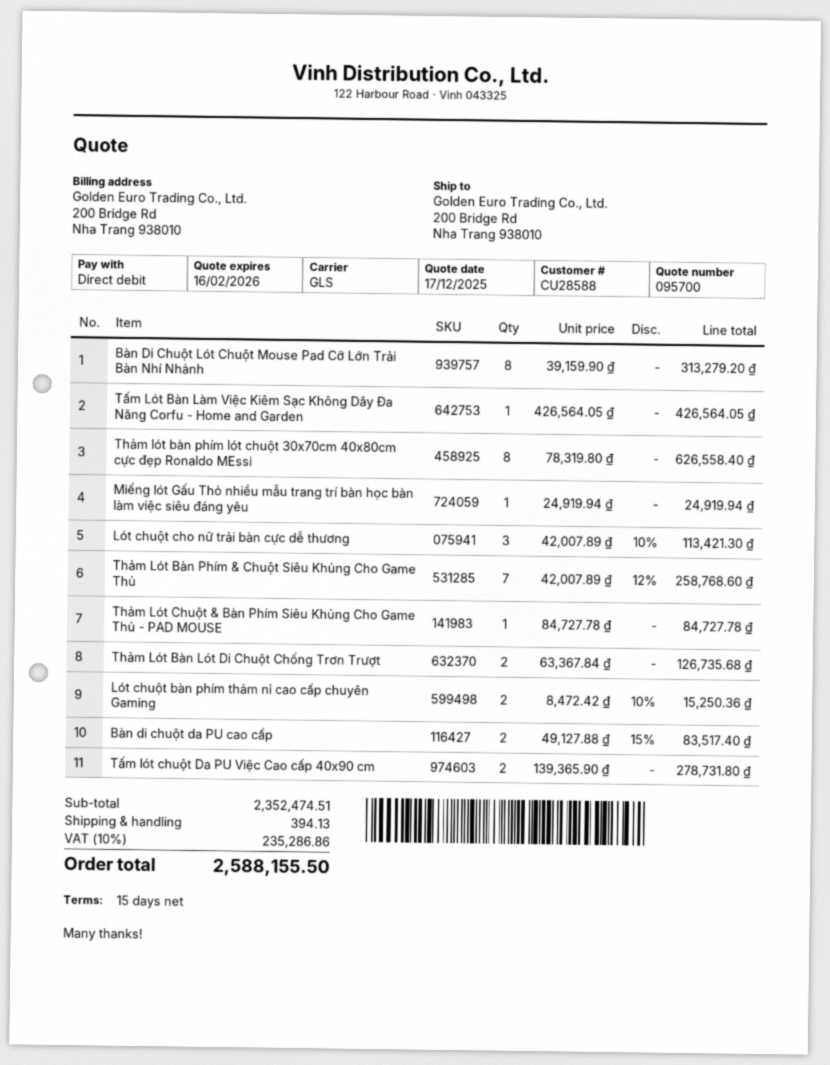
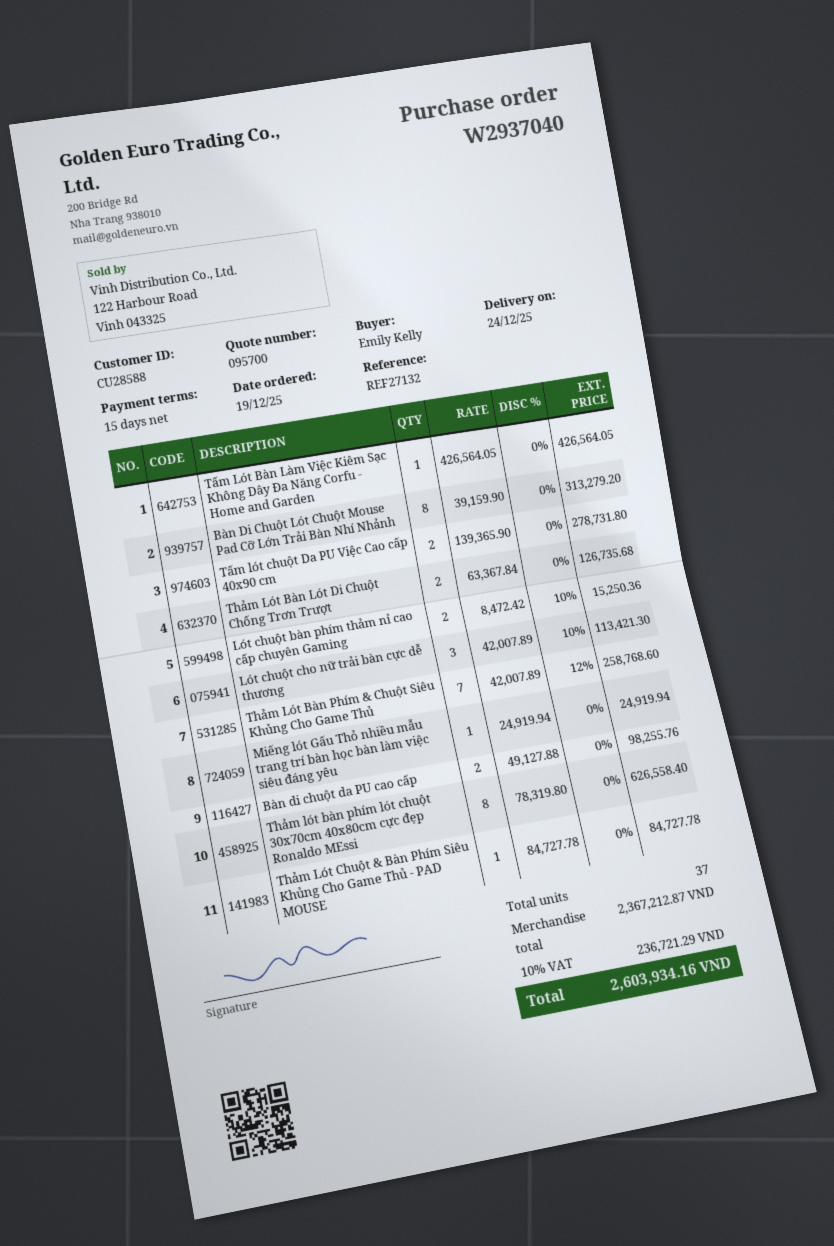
Bàn di chuột da PU cao cấp: 2 x 49127.88 - 15% = 83517.40 -> 2 x 49127.88 = 98255.76
subtotal: 2352474.51 -> 2367212.87
shipping: 394.13 -> none
tax: 10% = 235286.86 -> 10% = 236721.29
total: 2588155.50 -> 2603934.16

